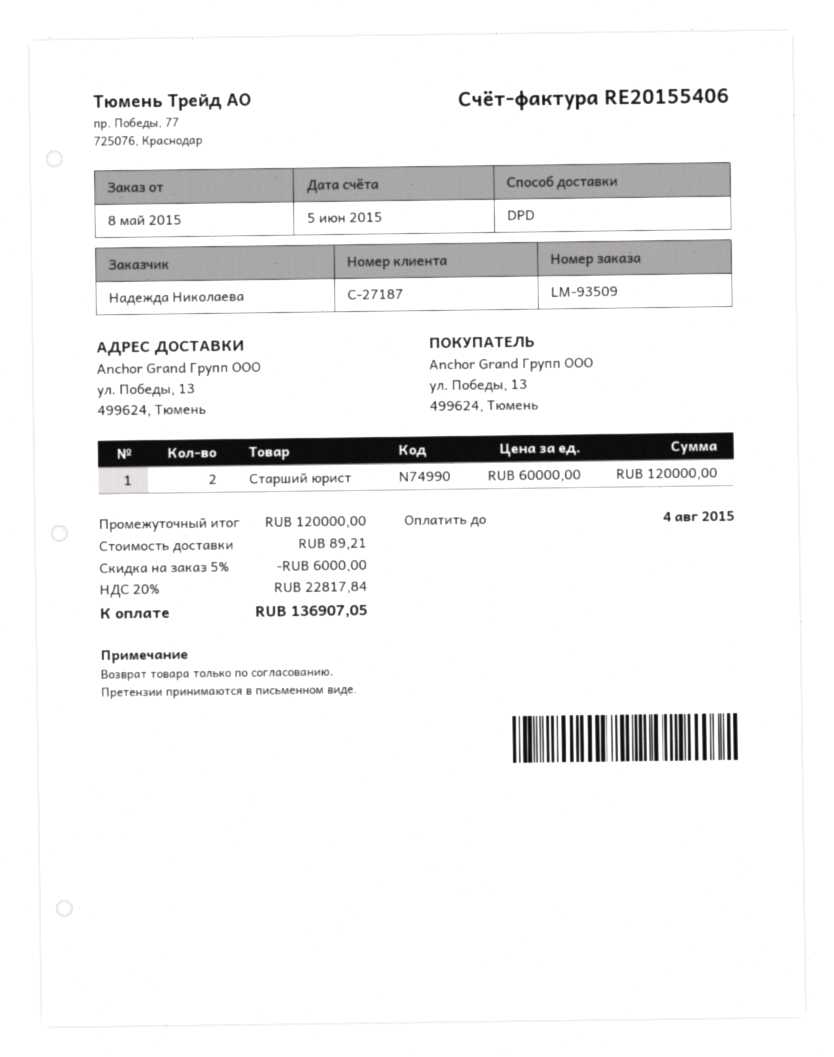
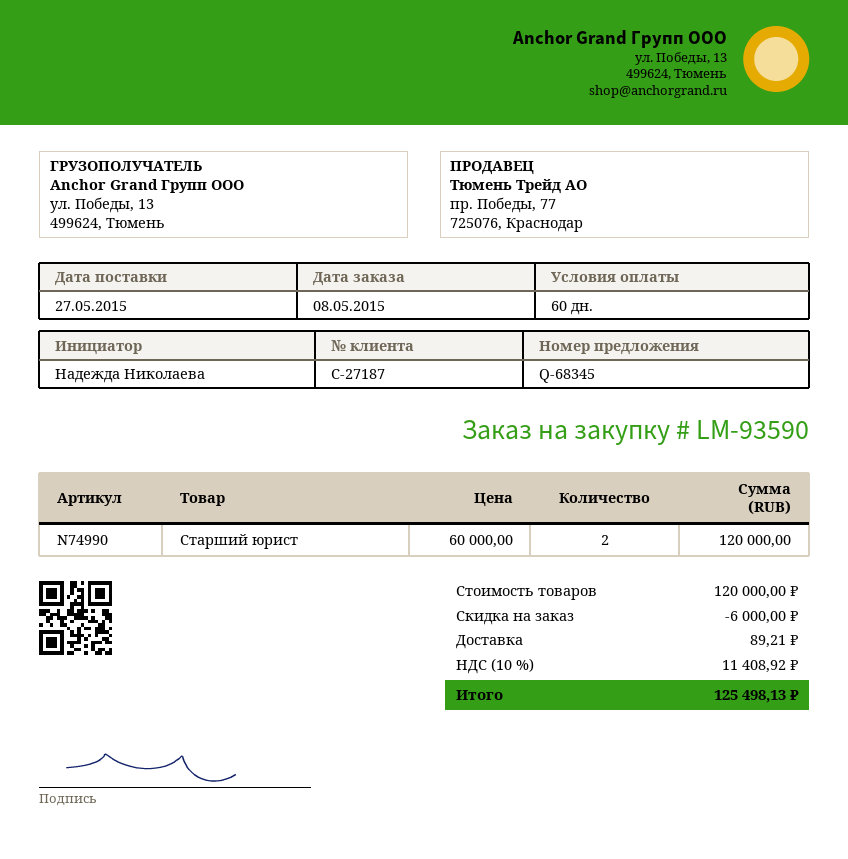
order number: LM-93509 -> LM-93590
tax: 20% = 22817.84 -> 10% = 11408.92
total: 136907.05 -> 125498.13

